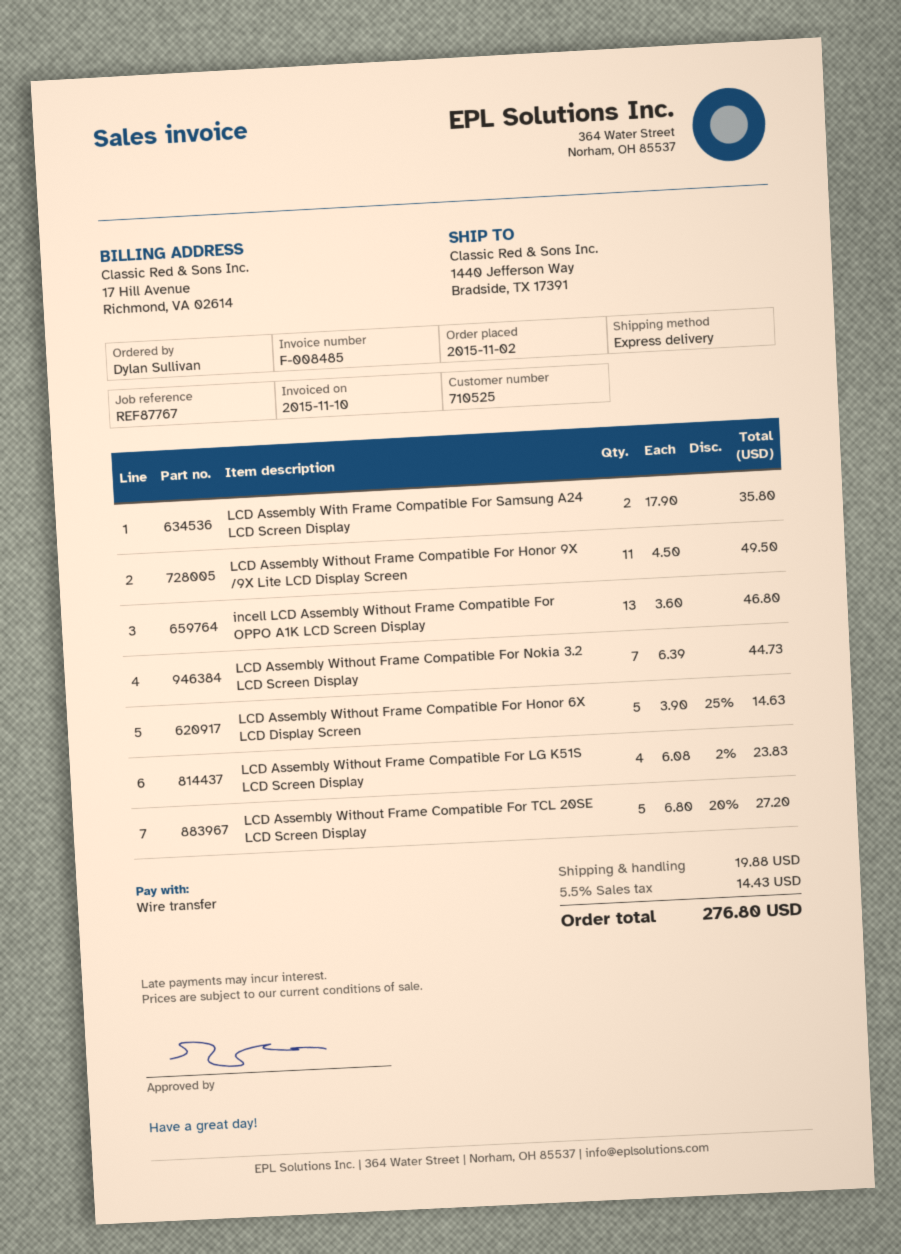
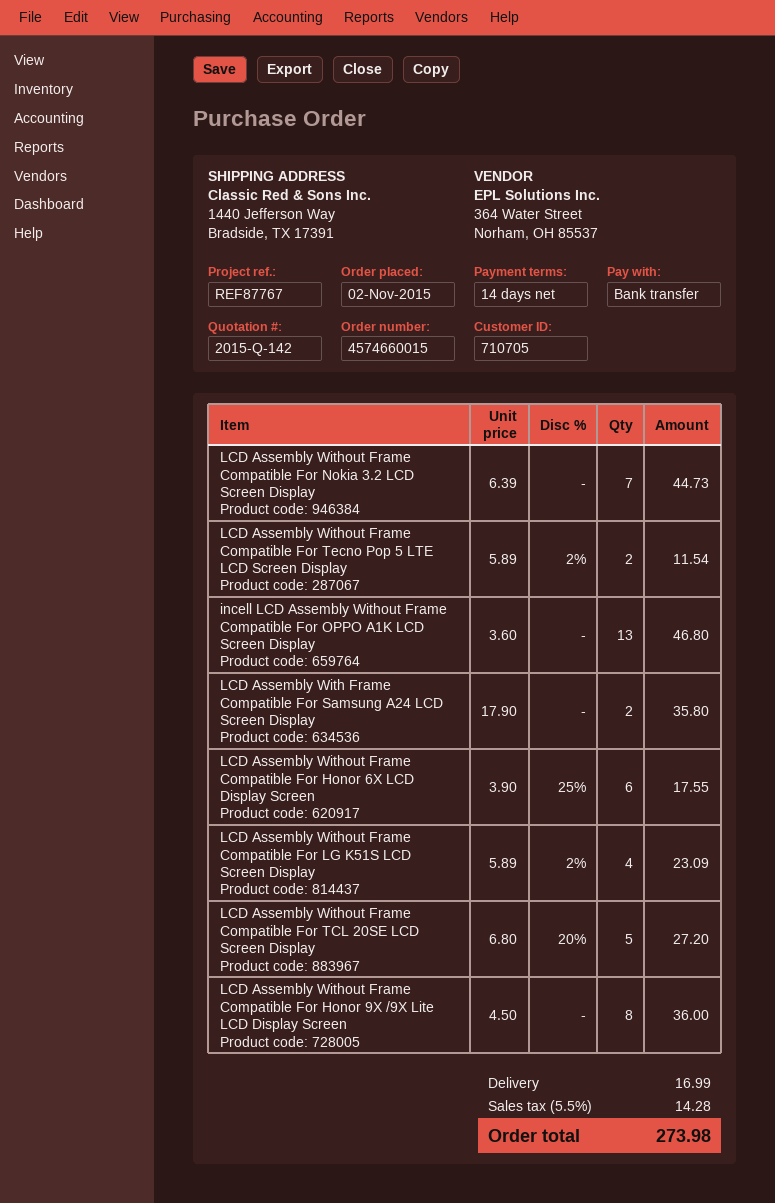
customer number: 710525 -> 710705
LCD Assembly Without Frame Compatible For Honor 9X /9X Lite LCD Display Screen: 11 x 4.50 = 49.50 -> 8 x 4.50 = 36.00
LCD Assembly Without Frame Compatible For Honor 6X LCD Display Screen: 5 x 3.90 - 25% = 14.63 -> 6 x 3.90 - 25% = 17.55
LCD Assembly Without Frame Compatible For LG K51S LCD Screen Display: 4 x 6.08 - 2% = 23.83 -> 4 x 5.89 - 2% = 23.09
LCD Assembly Without Frame Compatible For Tecno Pop 5 LTE LCD Screen Display: none -> 2 x 5.89 - 2% = 11.54
shipping: 19.88 -> 16.99
tax: 5.5% = 14.43 -> 5.5% = 14.28
total: 276.80 -> 273.98

